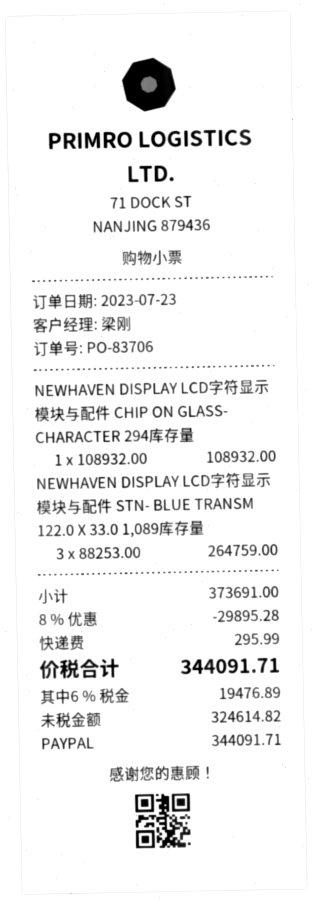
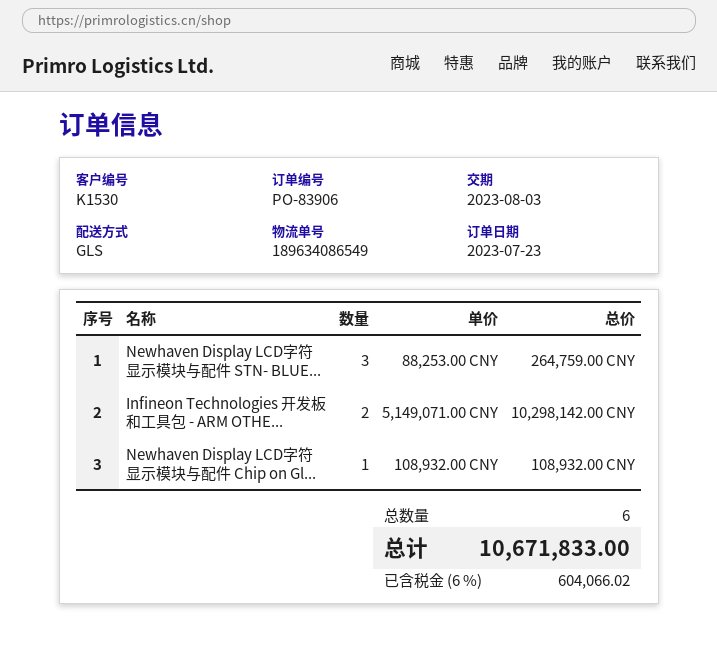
order number: PO-83706 -> PO-83906
Infineon Technologies 开发板和工具包 - ARM OTHE...: none -> 2 x 5149071.00 = 10298142.00
discount: 8% = 29895.28 -> none
shipping: 295.99 -> none
tax: 6% = 19476.89 -> 6% = 604066.02
total: 344091.71 -> 10671833.00

